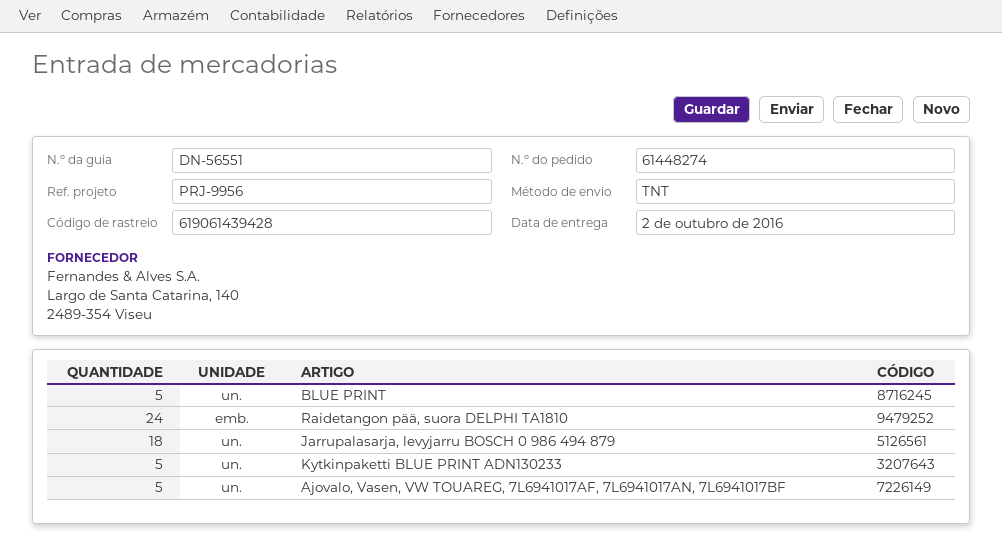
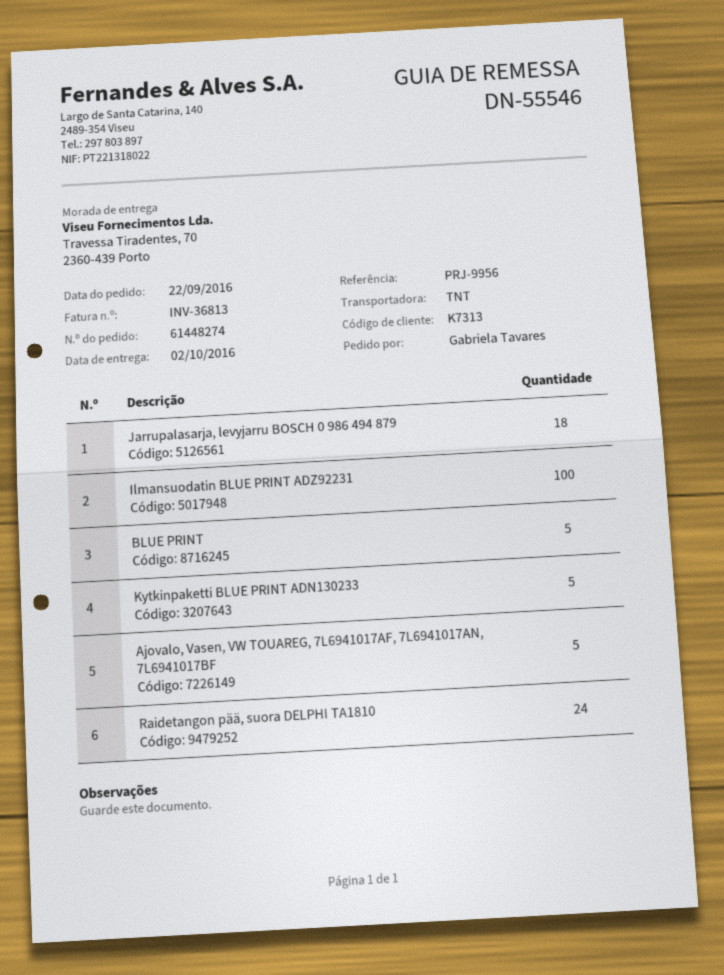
delivery note number: DN-56551 -> DN-55546
Ilmansuodatin BLUE PRINT ADZ92231: none -> 100

